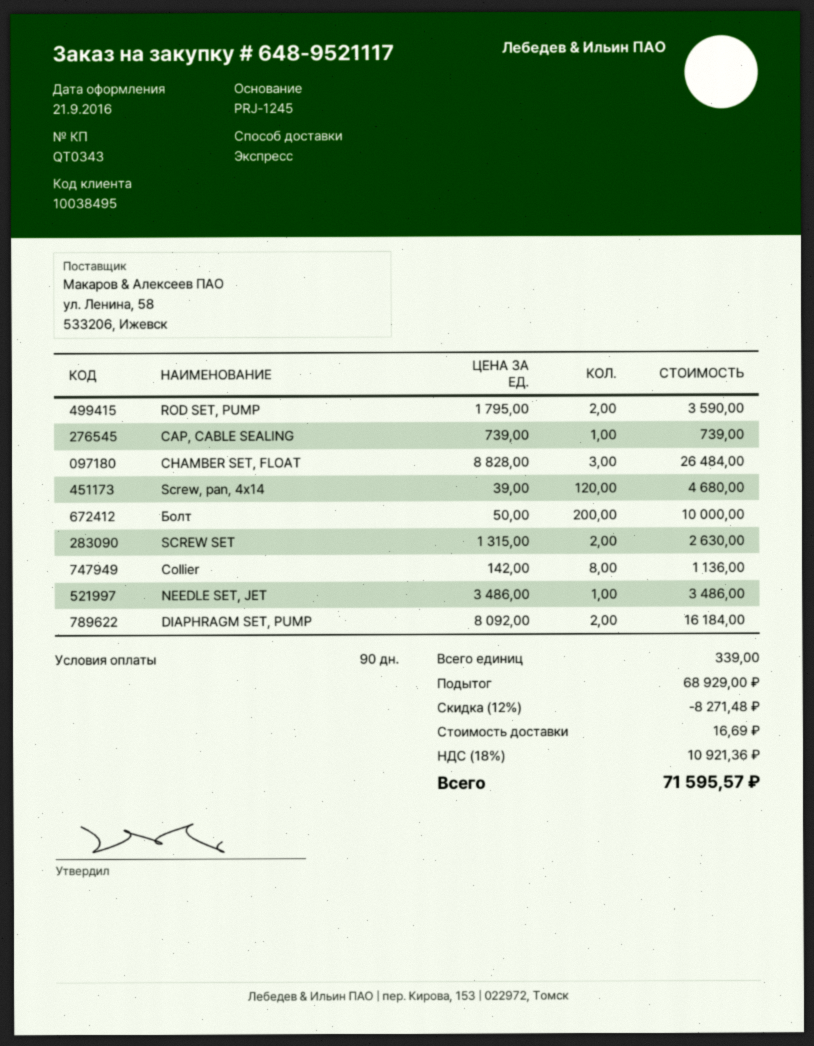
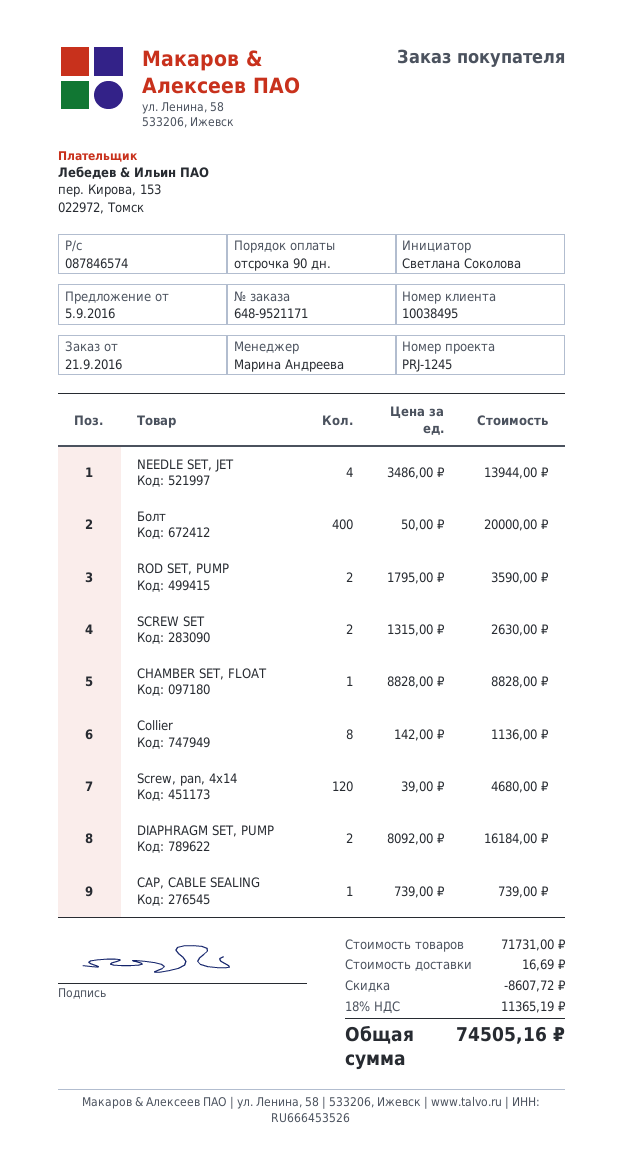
order number: 648-9521117 -> 648-9521171
CHAMBER SET, FLOAT: 3 x 8828.00 = 26484.00 -> 1 x 8828.00 = 8828.00
Болт: 200 x 50.00 = 10000.00 -> 400 x 50.00 = 20000.00
NEEDLE SET, JET: 1 x 3486.00 = 3486.00 -> 4 x 3486.00 = 13944.00
subtotal: 68929.00 -> 71731.00
discount: 8271.48 -> 8607.72
tax: 18% = 10921.36 -> 18% = 11365.19
total: 71595.57 -> 74505.16

